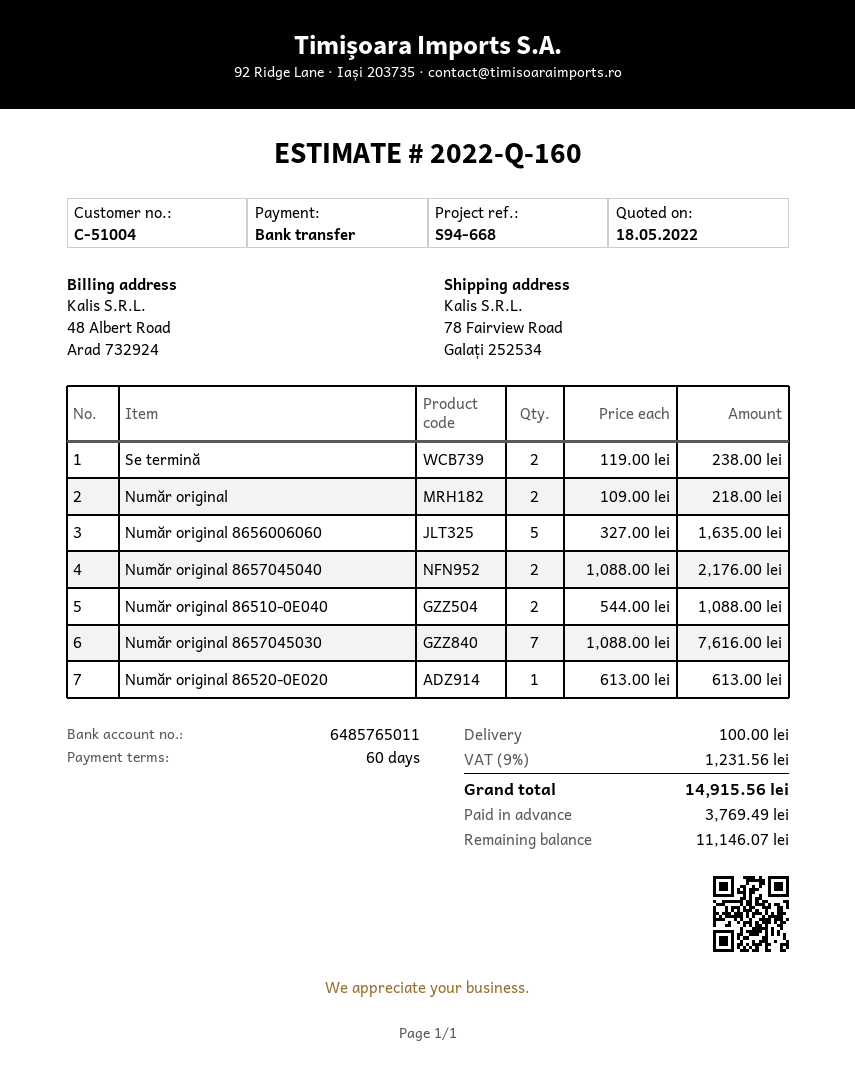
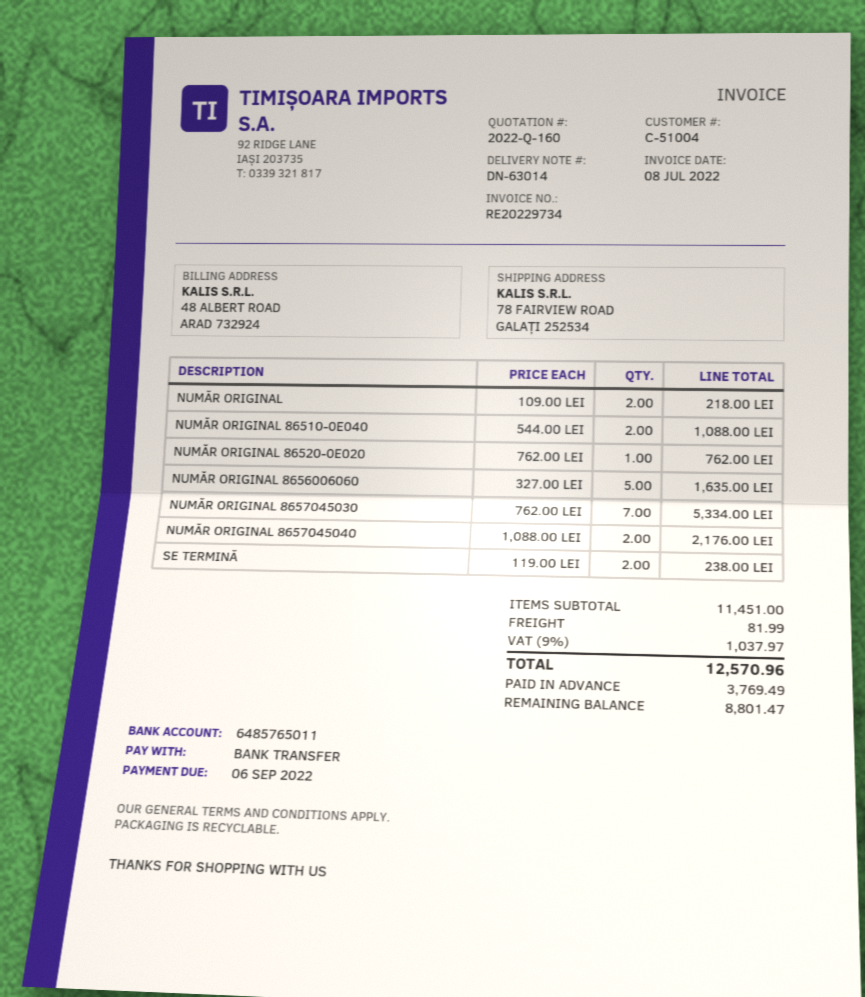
Număr original 8657045030: 7 x 1088.00 = 7616.00 -> 7 x 762.00 = 5334.00
Număr original 86520-0E020: 1 x 613.00 = 613.00 -> 1 x 762.00 = 762.00
shipping: 100.00 -> 81.99
tax: 9% = 1231.56 -> 9% = 1037.97
total: 14915.56 -> 12570.96
balance: 11146.07 -> 8801.47

